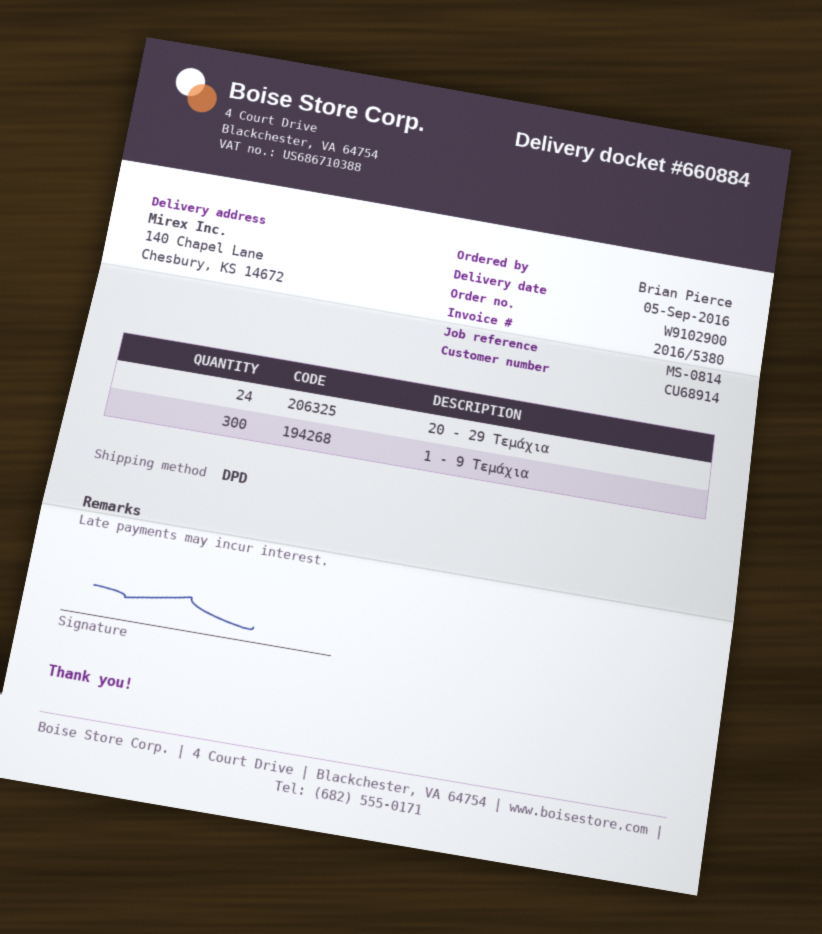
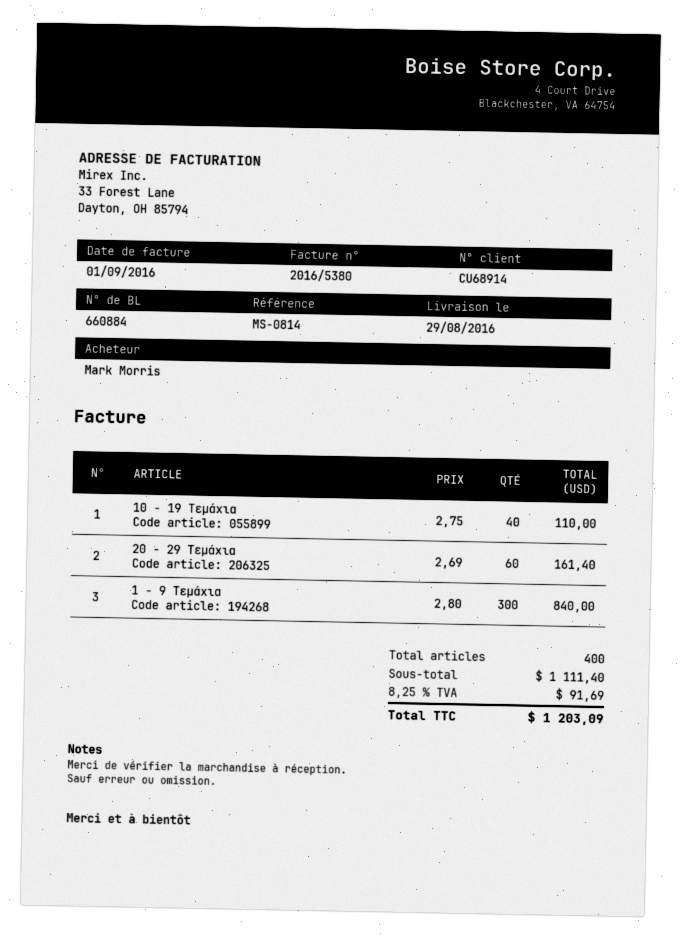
delivery date: 2016-09-05 -> 2016-08-29
ordered by: Brian Pierce -> Mark Morris
20 - 29 Τεμάχια: 24 -> 60
10 - 19 Τεμάχια: none -> 40

